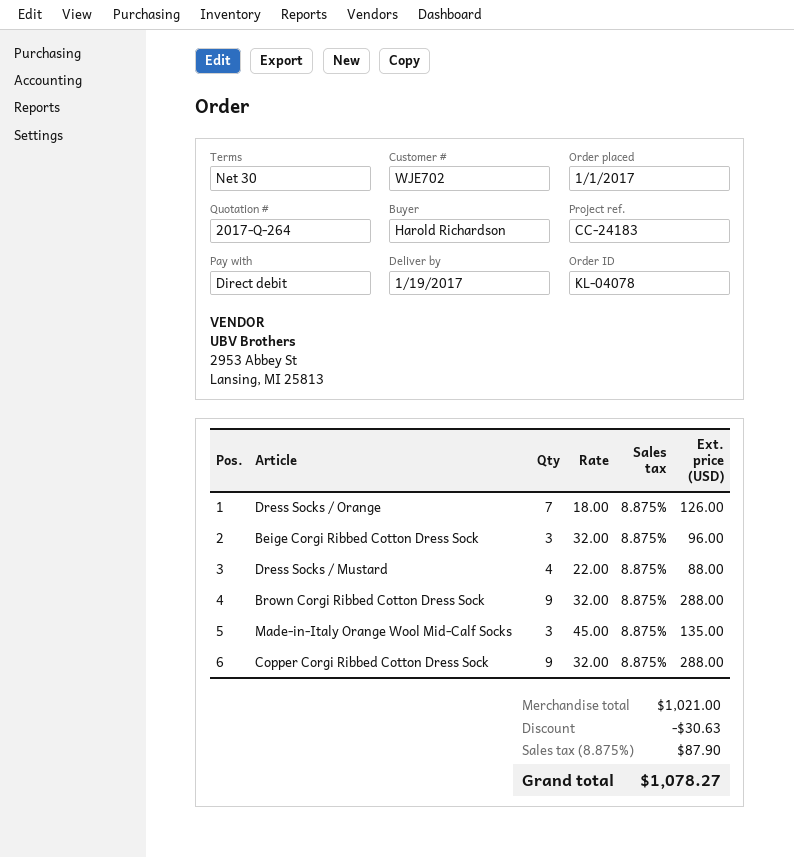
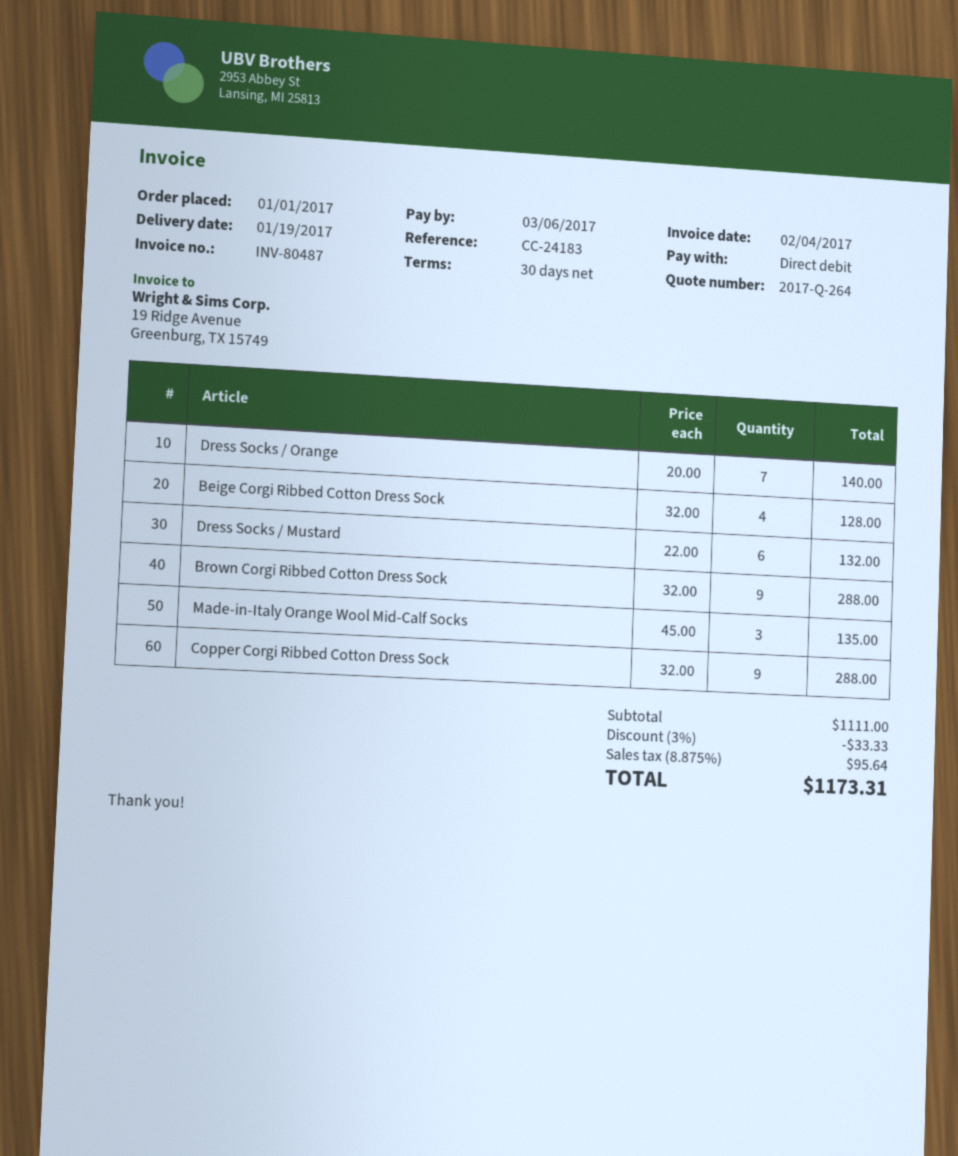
Dress Socks / Orange: 7 x 18.00 = 126.00 -> 7 x 20.00 = 140.00
Beige Corgi Ribbed Cotton Dress Sock: 3 x 32.00 = 96.00 -> 4 x 32.00 = 128.00
Dress Socks / Mustard: 4 x 22.00 = 88.00 -> 6 x 22.00 = 132.00
subtotal: 1021.00 -> 1111.00
discount: 30.63 -> 33.33
tax: 8.875% = 87.90 -> 8.875% = 95.64
total: 1078.27 -> 1173.31

